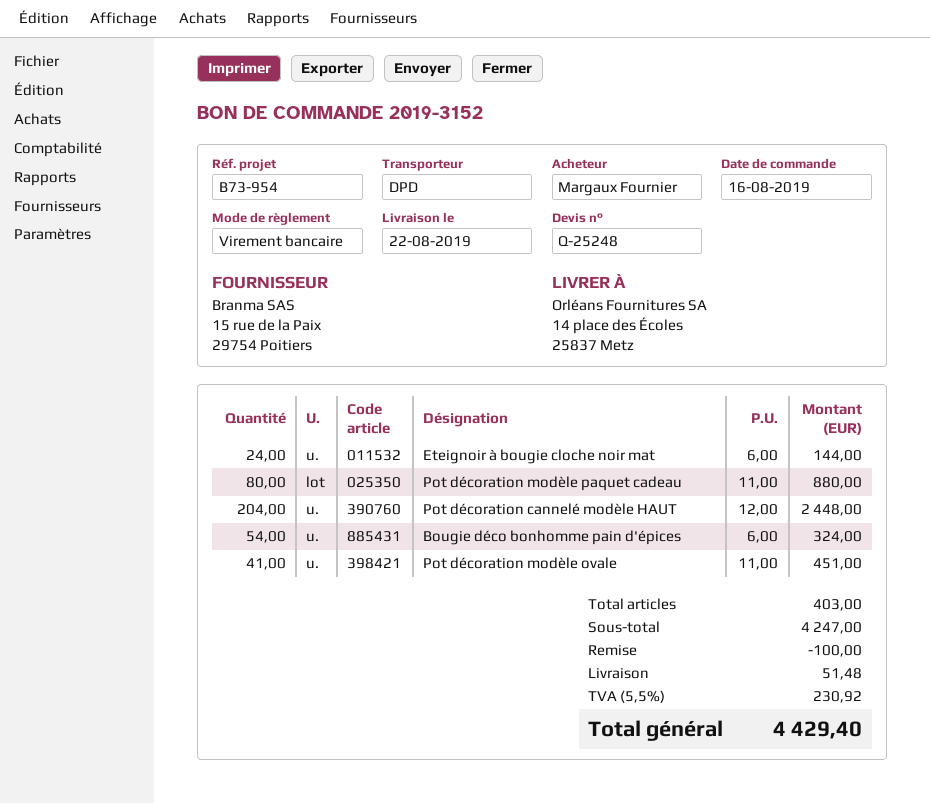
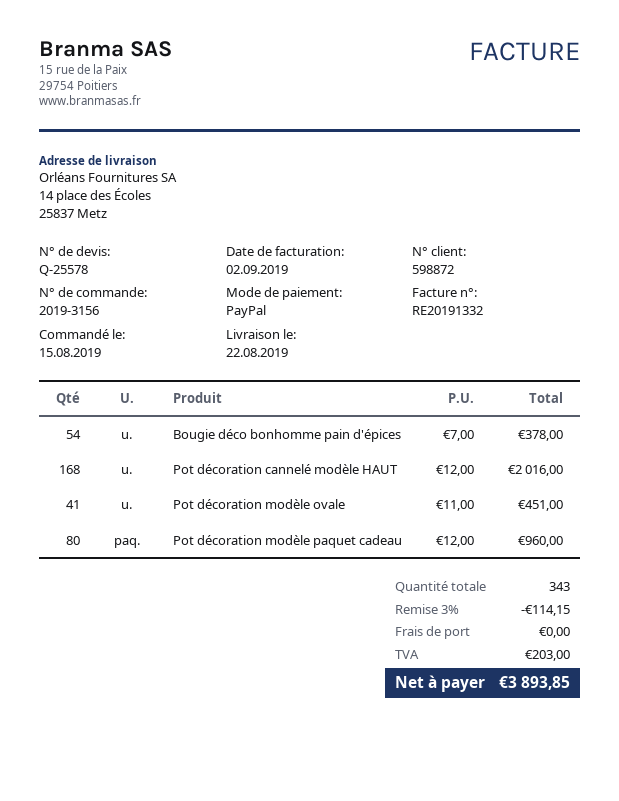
quote number: Q-25248 -> Q-25578
order number: 2019-3152 -> 2019-3156
order date: 2019-08-16 -> 2019-08-15
payment method: bank transfer -> PayPal
Eteignoir à bougie cloche noir mat: 24 x 6.00 = 144.00 -> none
Pot décoration modèle paquet cadeau: 80 x 11.00 = 880.00 -> 80 x 12.00 = 960.00
Pot décoration cannelé modèle HAUT: 204 x 12.00 = 2448.00 -> 168 x 12.00 = 2016.00
Bougie déco bonhomme pain d'épices: 54 x 6.00 = 324.00 -> 54 x 7.00 = 378.00
total quantity: 403 -> 343
discount: 100.00 -> 114.15
shipping: 51.48 -> 0.00
tax: 230.92 -> 203.00
total: 4429.40 -> 3893.85

